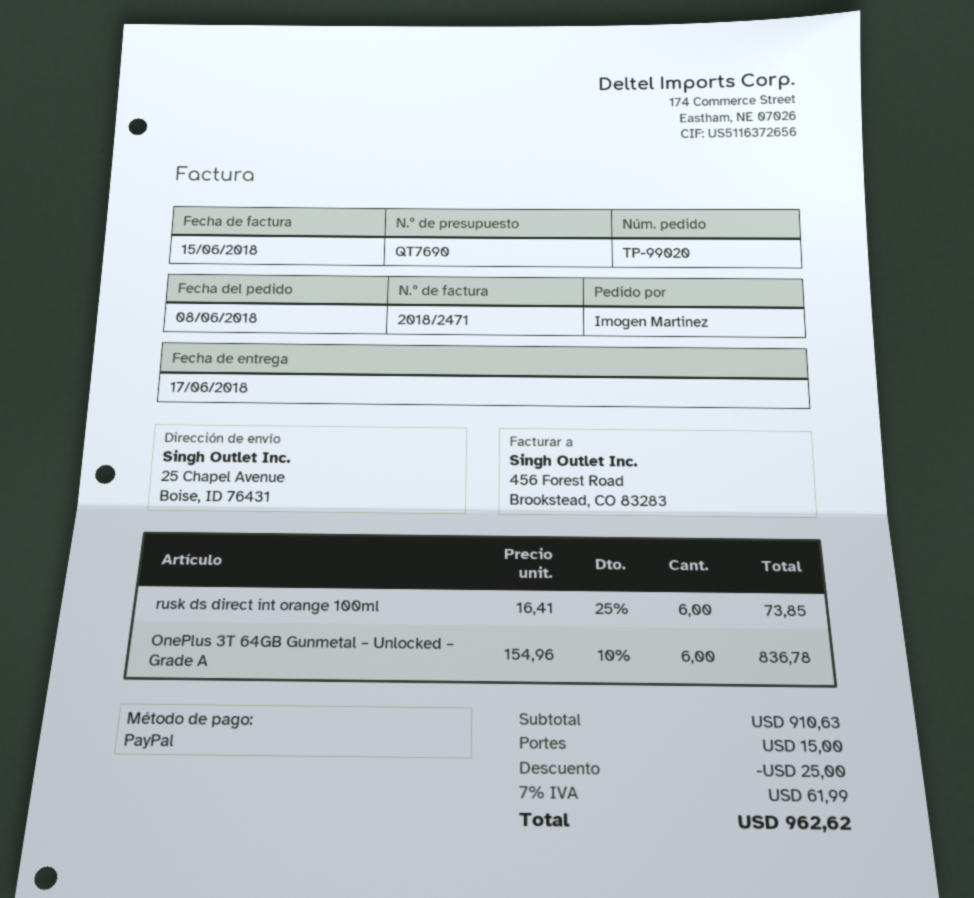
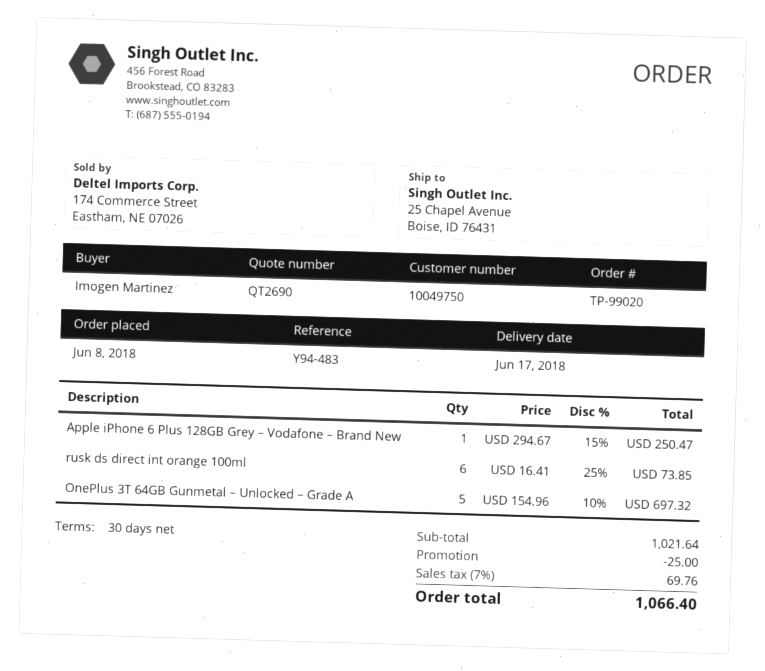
quote number: QT7690 -> QT2690
OnePlus 3T 64GB Gunmetal – Unlocked – Grade A: 6 x 154.96 - 10% = 836.78 -> 5 x 154.96 - 10% = 697.32
Apple iPhone 6 Plus 128GB Grey – Vodafone – Brand New: none -> 1 x 294.67 - 15% = 250.47
subtotal: 910.63 -> 1021.64
shipping: 15.00 -> none
tax: 7% = 61.99 -> 7% = 69.76
total: 962.62 -> 1066.40

